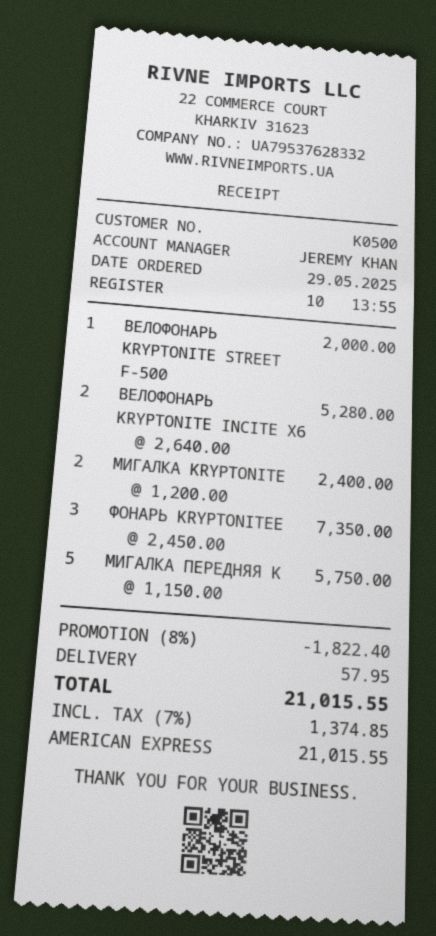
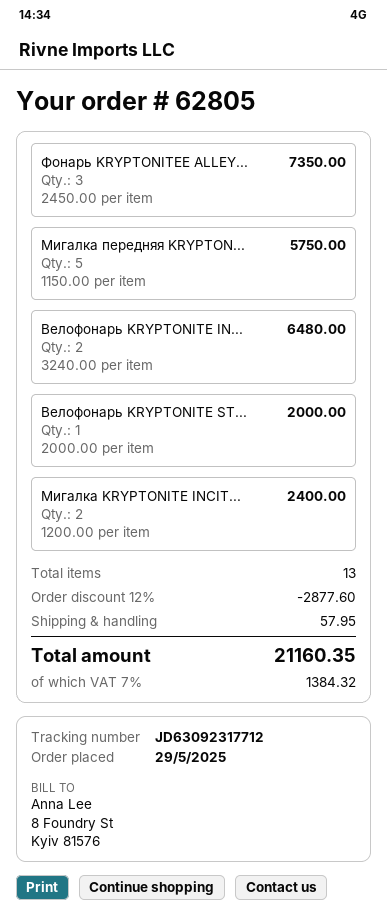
ВЕЛОФОНАРЬ KRYPTONITE INCITE X6: 2 x 2640.00 = 5280.00 -> 2 x 3240.00 = 6480.00
discount: 8% = 1822.40 -> 12% = 2877.60
tax: 7% = 1374.85 -> 7% = 1384.32
total: 21015.55 -> 21160.35

